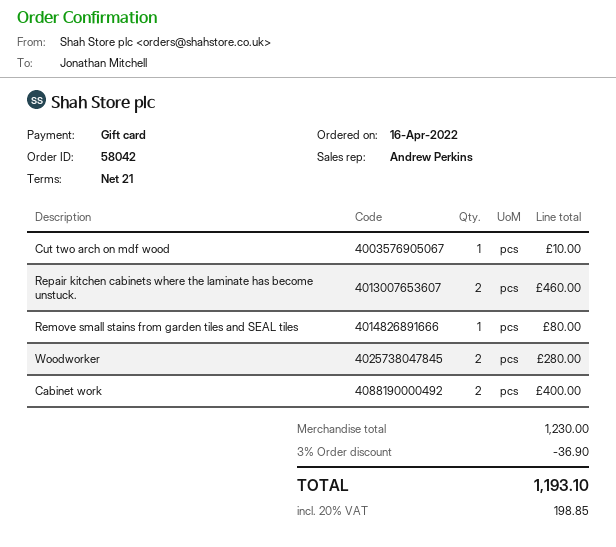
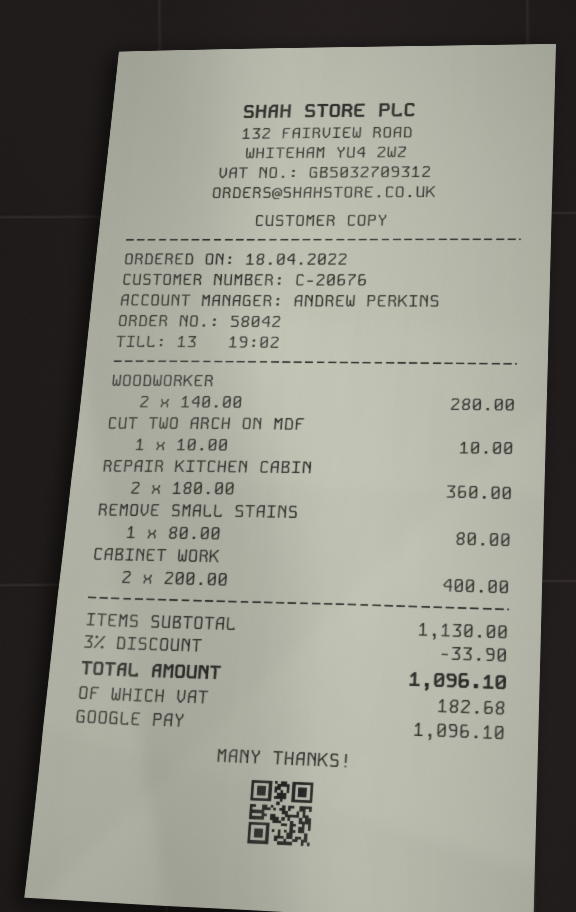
order date: 2022-04-16 -> 2022-04-18
payment method: gift card -> Google Pay
Repair kitchen cabinets where the laminate has become unstuck.: 2 for 460.00 -> 2 for 360.00
subtotal: 1230.00 -> 1130.00
discount: 3% = 36.90 -> 3% = 33.90
tax: 198.85 -> 182.68
total: 1193.10 -> 1096.10

